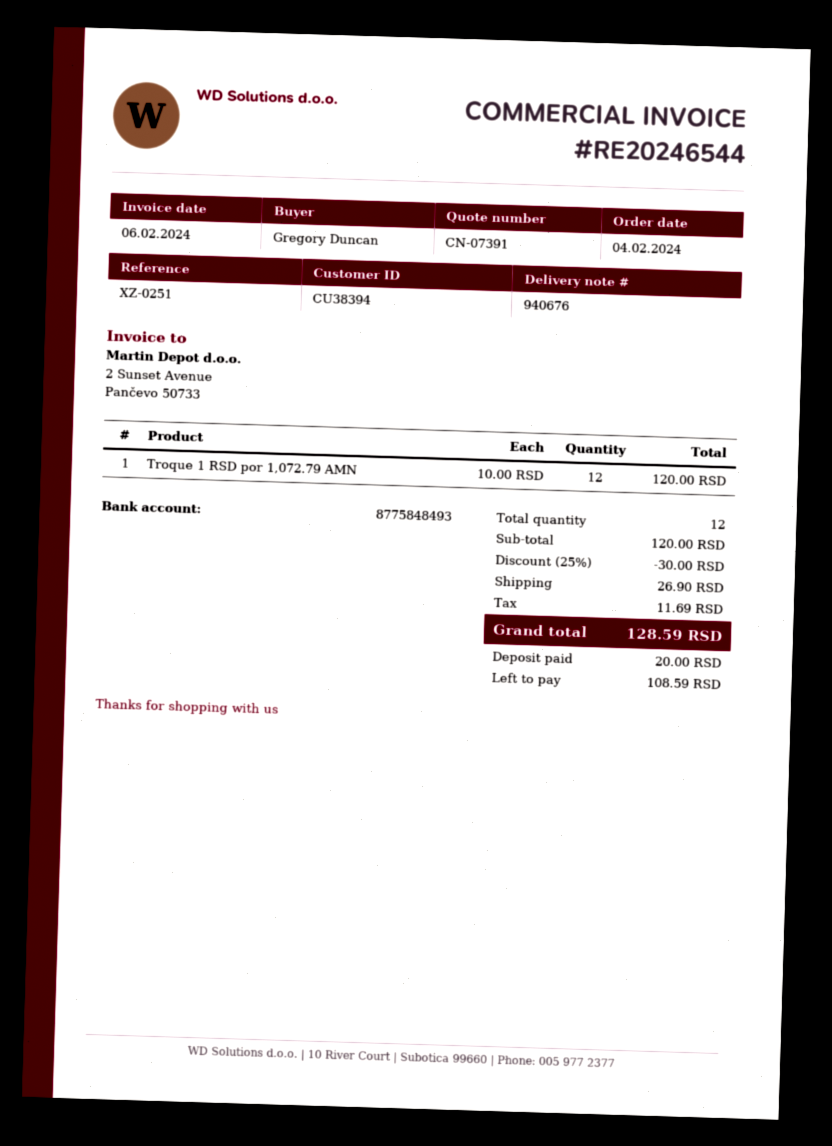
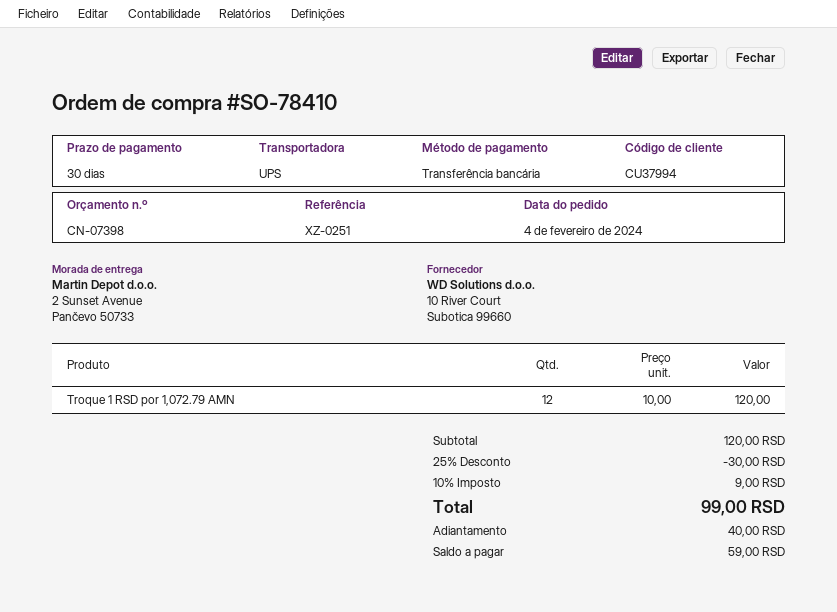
quote number: CN-07391 -> CN-07398
customer number: CU38394 -> CU37994
shipping: 26.90 -> none
tax: 11.69 -> 9.00
total: 128.59 -> 99.00
deposit: 20.00 -> 40.00
balance: 108.59 -> 59.00

